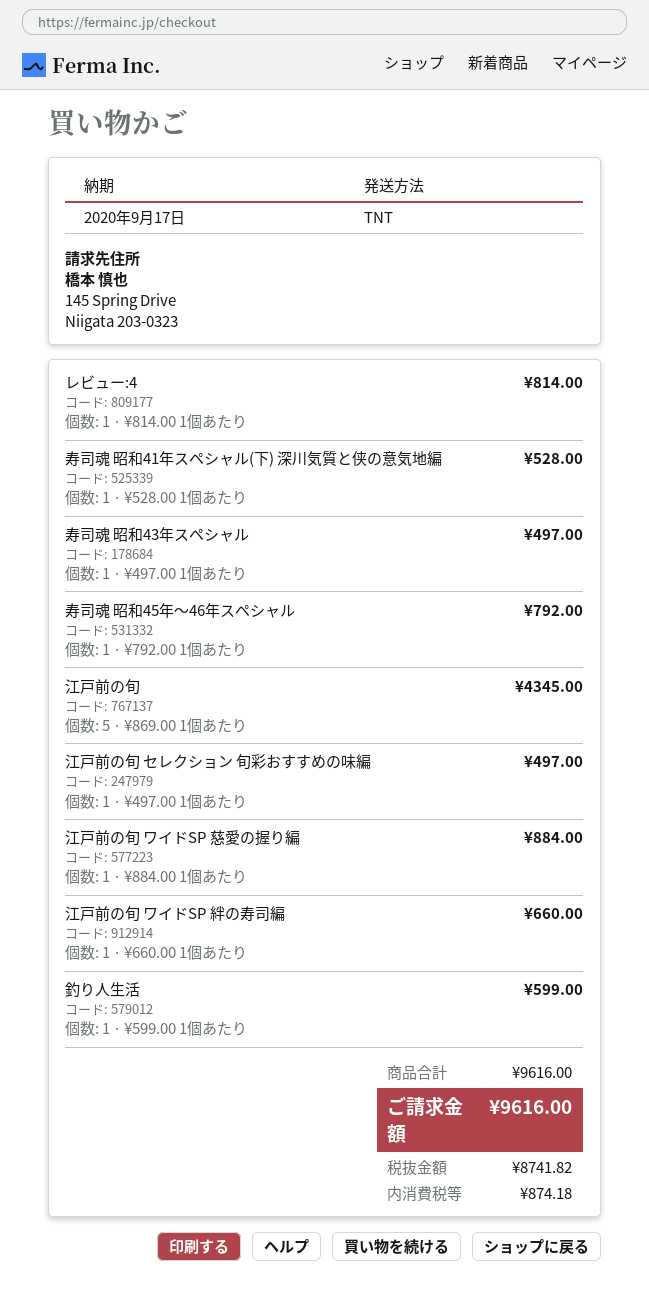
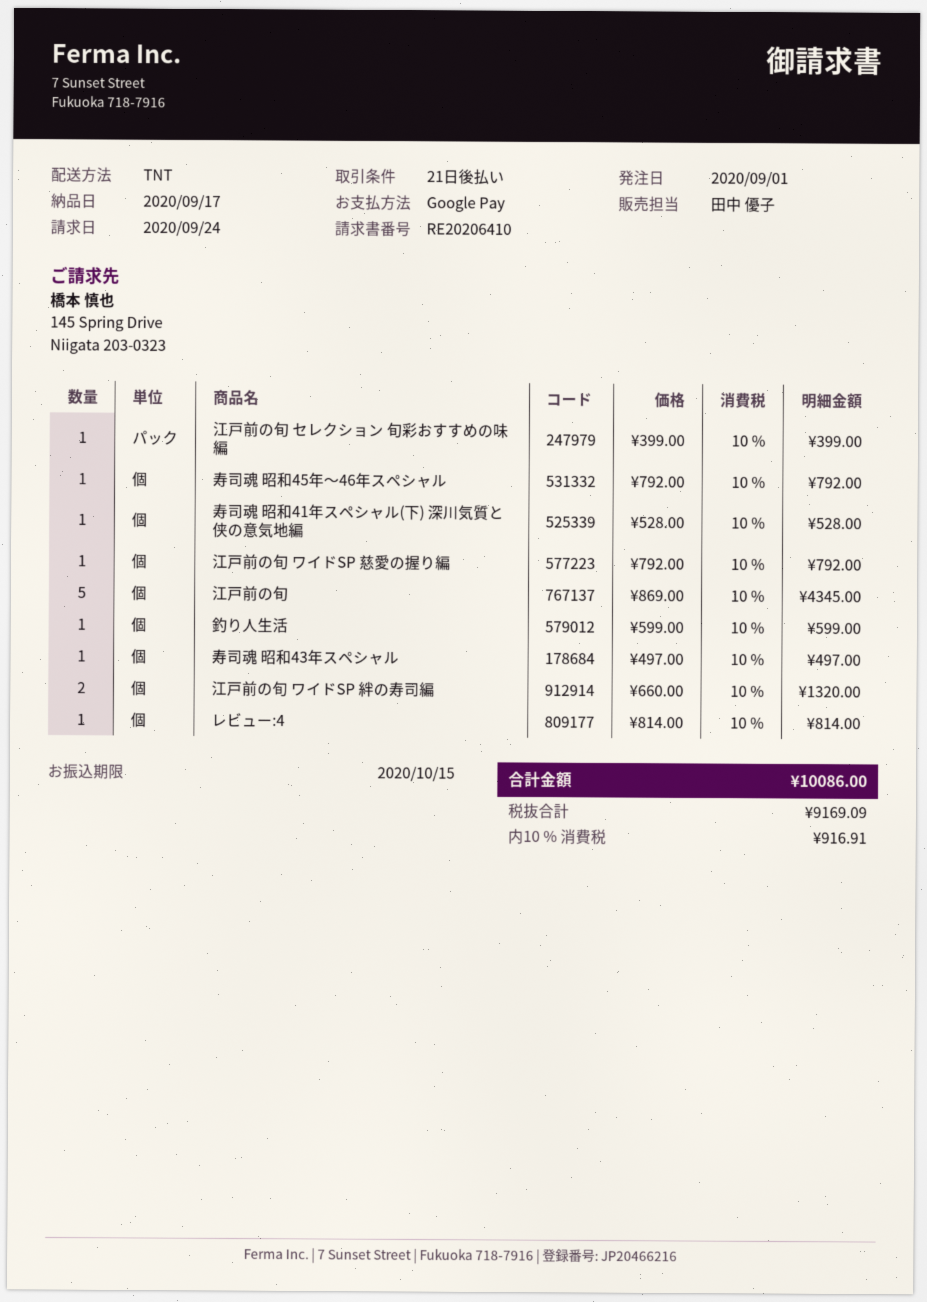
江戸前の旬 セレクション 旬彩おすすめの味編: 1 x 497.00 = 497.00 -> 1 x 399.00 = 399.00
江戸前の旬 ワイドSP 慈愛の握り編: 1 x 884.00 = 884.00 -> 1 x 792.00 = 792.00
江戸前の旬 ワイドSP 絆の寿司編: 1 x 660.00 = 660.00 -> 2 x 660.00 = 1320.00
net: 8741.82 -> 9169.09
tax: 874.18 -> 916.91
total: 9616.00 -> 10086.00

